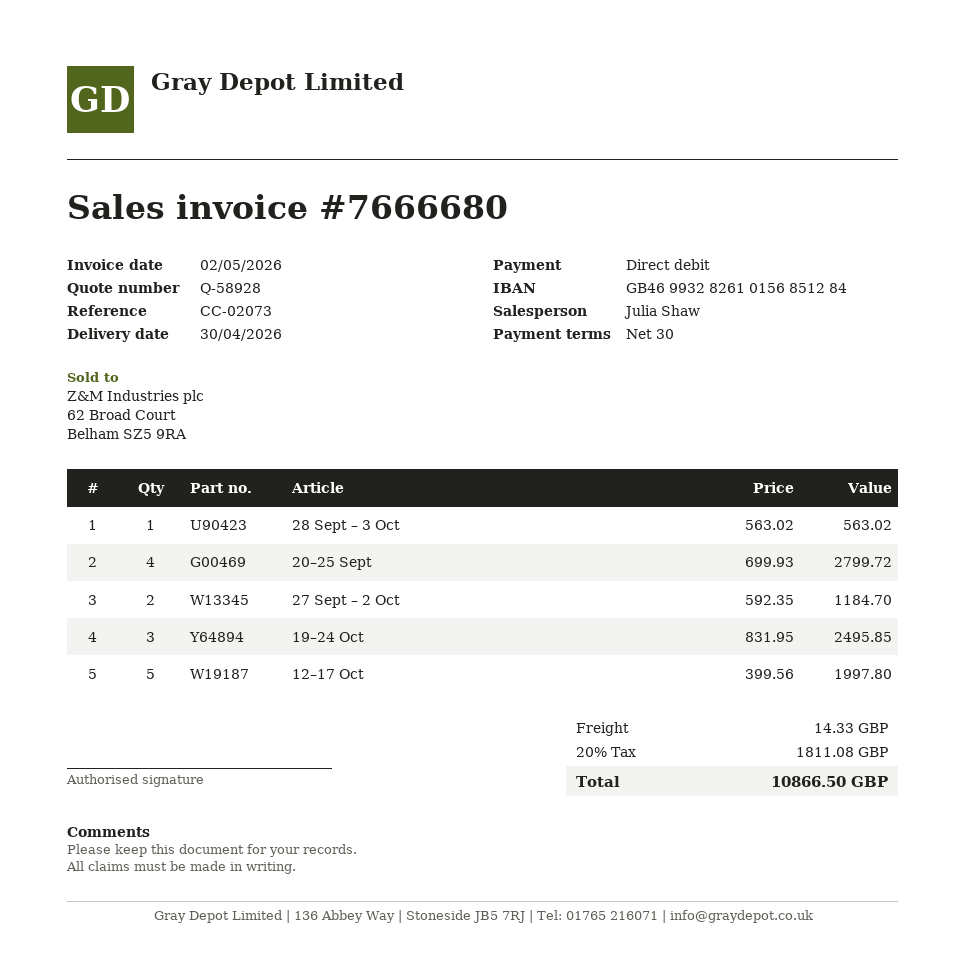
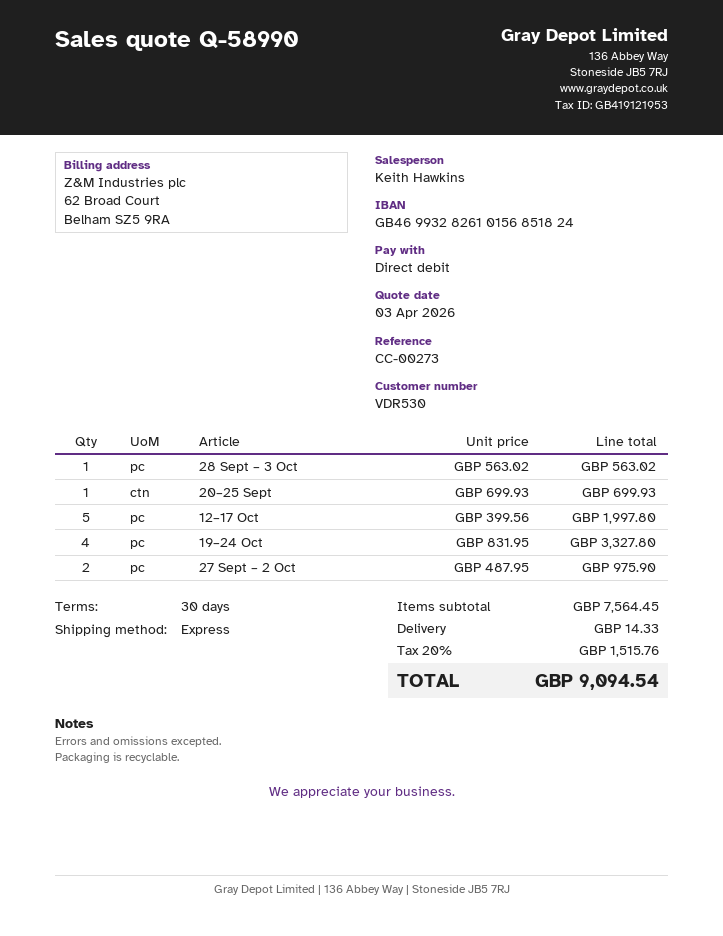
quote number: Q-58928 -> Q-58990
reference: CC-02073 -> CC-00273
sales rep: Julia Shaw -> Keith Hawkins
bank account: GB46993282610156851284 -> GB46993282610156851824
20–25 Sept: 4 x 699.93 = 2799.72 -> 1 x 699.93 = 699.93
27 Sept – 2 Oct: 2 x 592.35 = 1184.70 -> 2 x 487.95 = 975.90
19–24 Oct: 3 x 831.95 = 2495.85 -> 4 x 831.95 = 3327.80
tax: 20% = 1811.08 -> 20% = 1515.76
total: 10866.50 -> 9094.54

